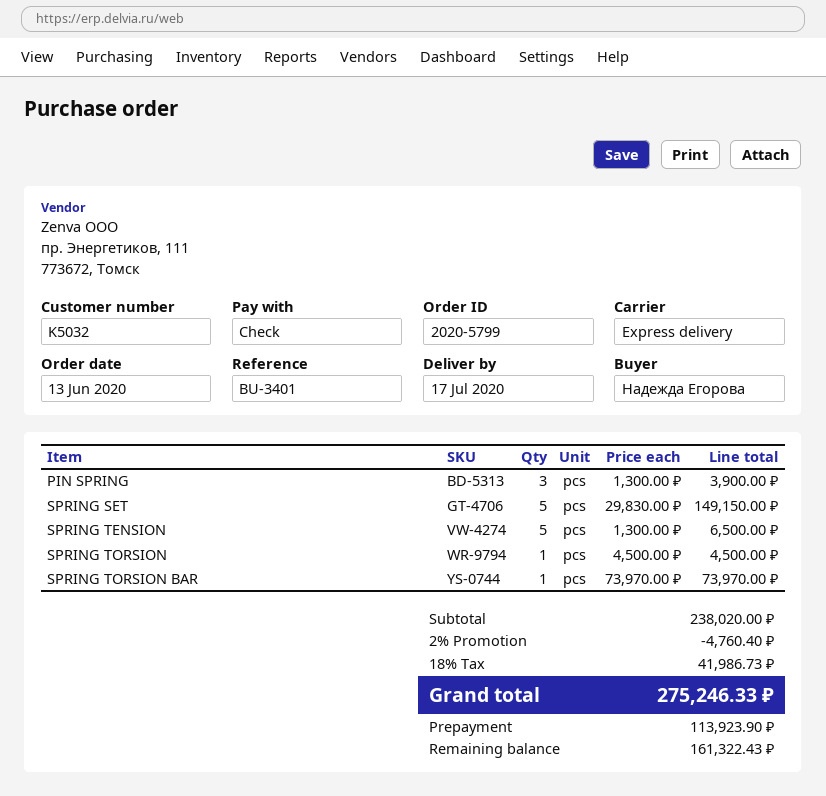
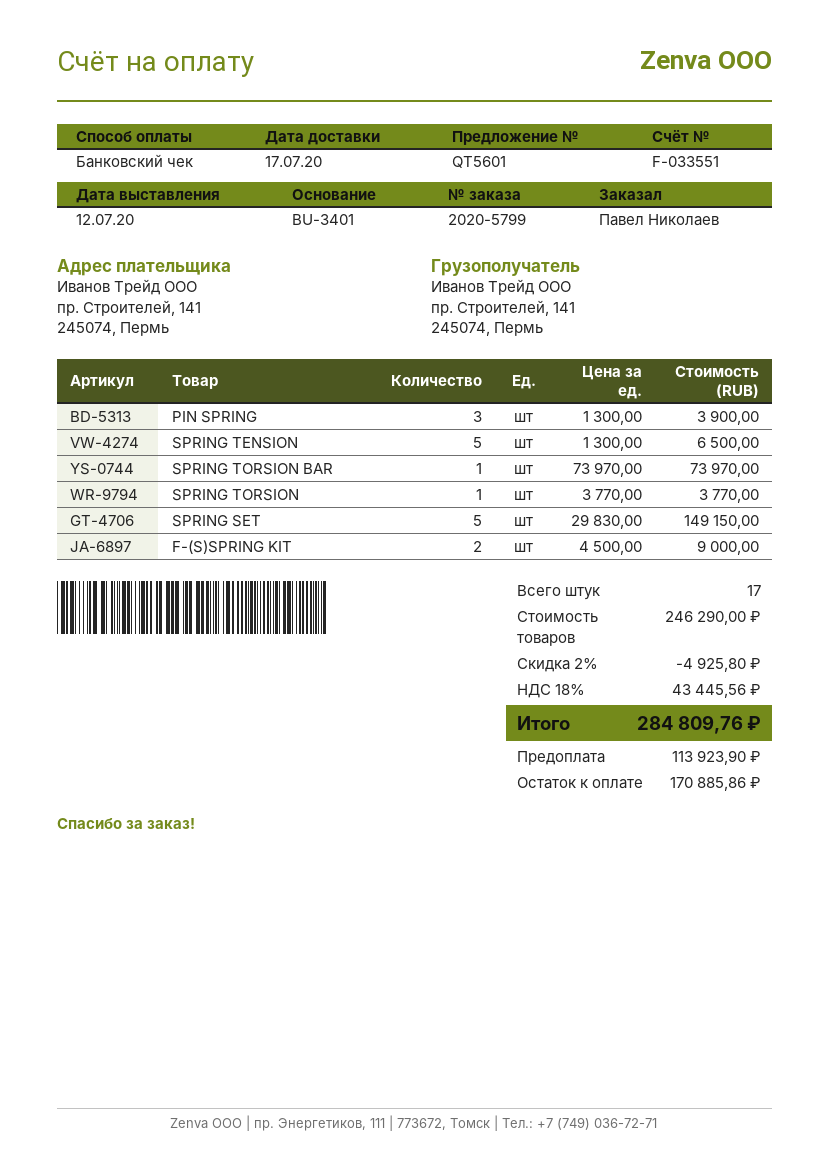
ordered by: Надежда Егорова -> Павел Николаев
SPRING TORSION: 1 x 4500.00 = 4500.00 -> 1 x 3770.00 = 3770.00
F-(S)SPRING KIT: none -> 2 x 4500.00 = 9000.00
subtotal: 238020.00 -> 246290.00
discount: 2% = 4760.40 -> 2% = 4925.80
tax: 18% = 41986.73 -> 18% = 43445.56
total: 275246.33 -> 284809.76
balance: 161322.43 -> 170885.86

